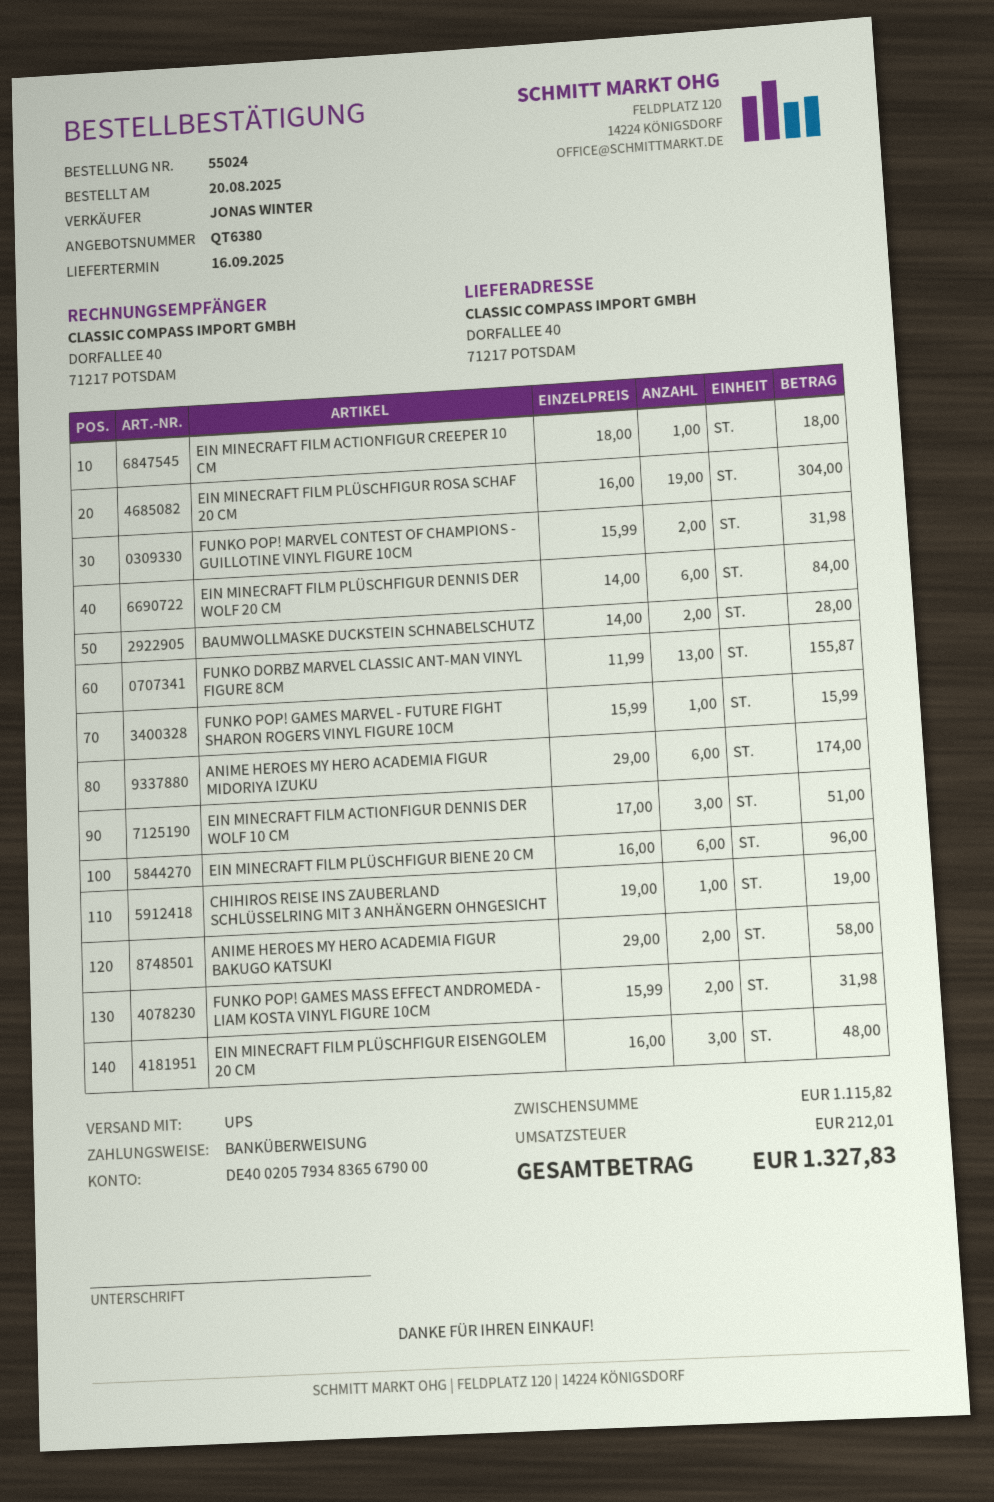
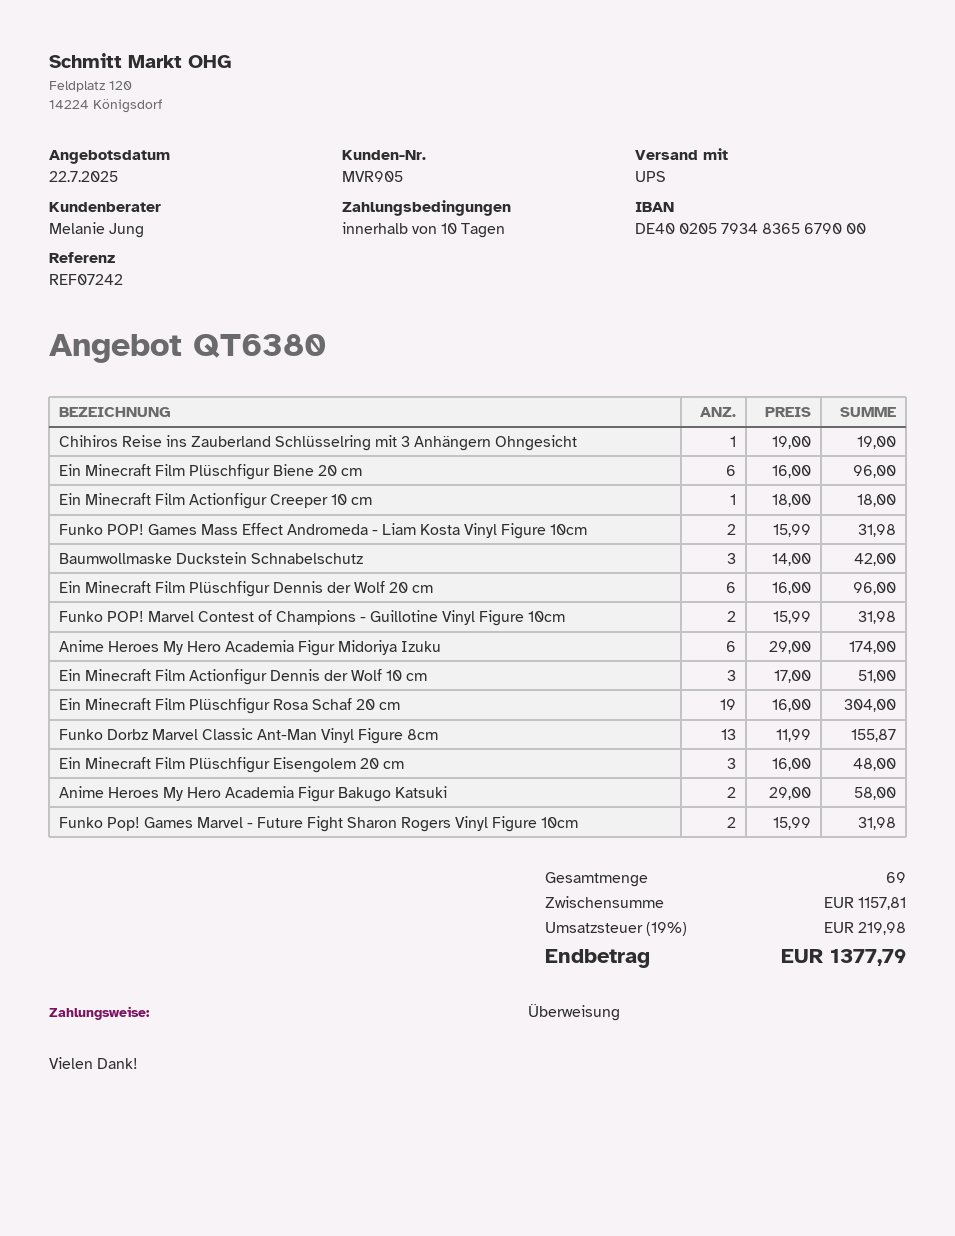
sales rep: JONAS WINTER -> Melanie Jung
EIN MINECRAFT FILM PLÜSCHFIGUR DENNIS DER WOLF 20 CM: 6 x 14.00 = 84.00 -> 6 x 16.00 = 96.00
BAUMWOLLMASKE DUCKSTEIN SCHNABELSCHUTZ: 2 x 14.00 = 28.00 -> 3 x 14.00 = 42.00
FUNKO POP! GAMES MARVEL - FUTURE FIGHT SHARON ROGERS VINYL FIGURE 10CM: 1 x 15.99 = 15.99 -> 2 x 15.99 = 31.98
subtotal: 1115.82 -> 1157.81
tax: 212.01 -> 219.98
total: 1327.83 -> 1377.79

